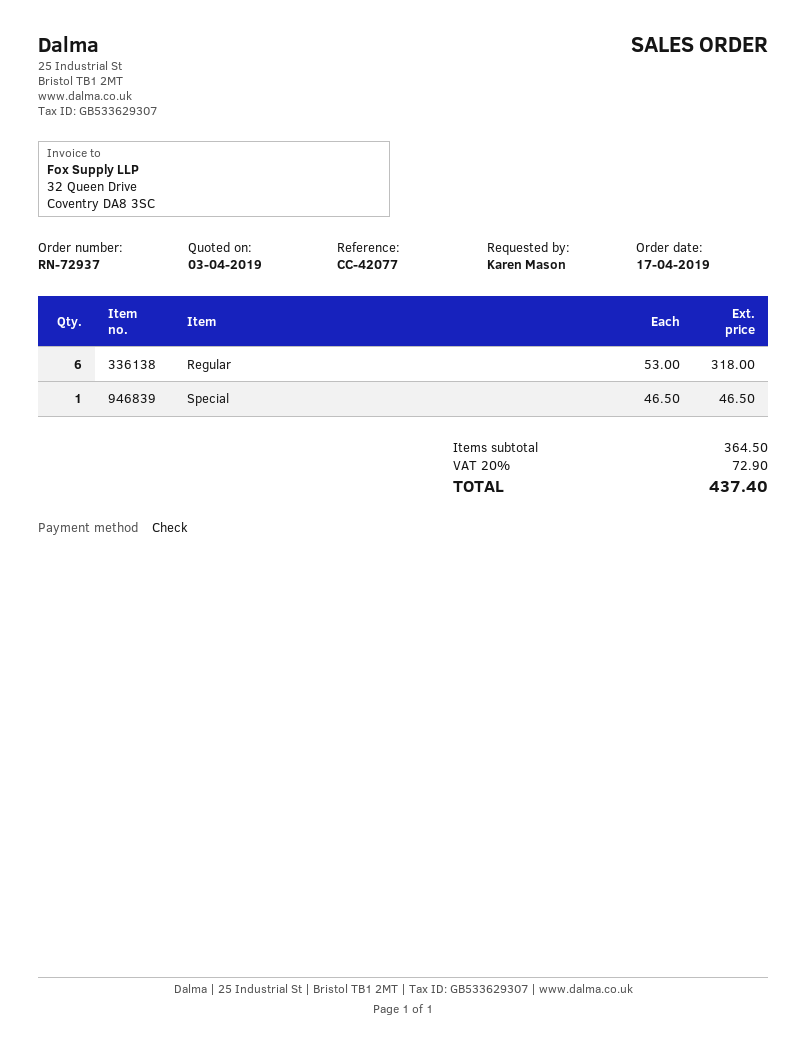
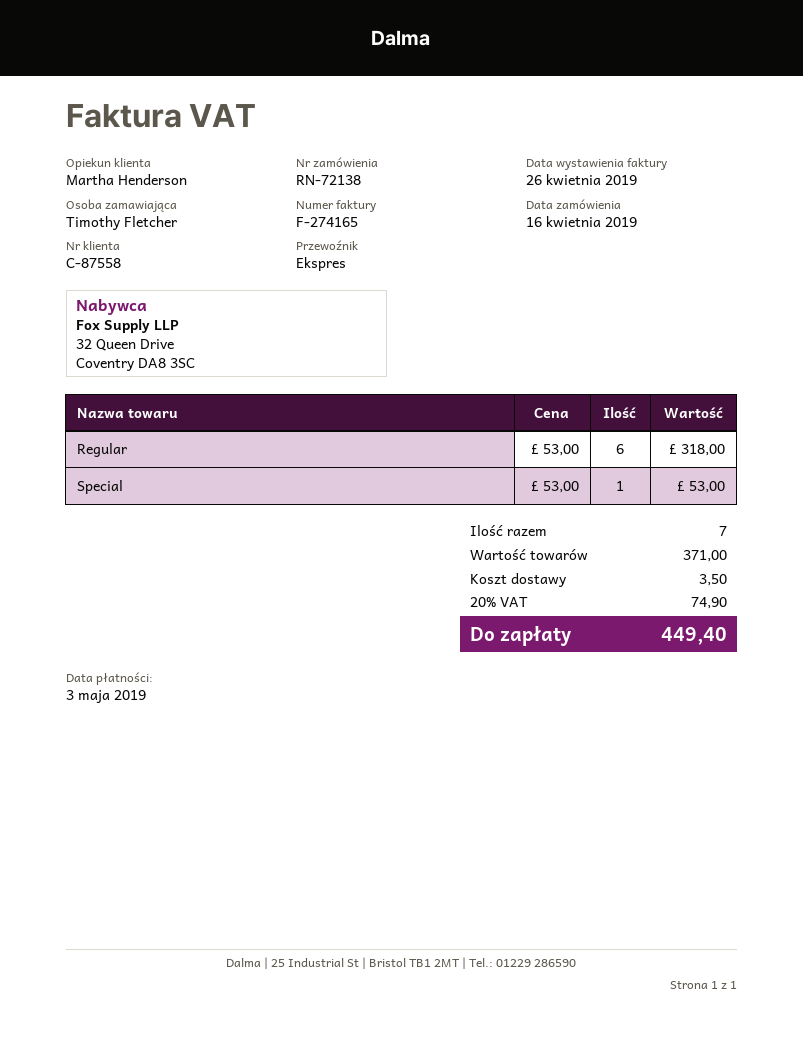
order number: RN-72937 -> RN-72138
order date: 2019-04-17 -> 2019-04-16
ordered by: Karen Mason -> Timothy Fletcher
Special: 1 x 46.50 = 46.50 -> 1 x 53.00 = 53.00
subtotal: 364.50 -> 371.00
shipping: none -> 3.50
tax: 20% = 72.90 -> 20% = 74.90
total: 437.40 -> 449.40

